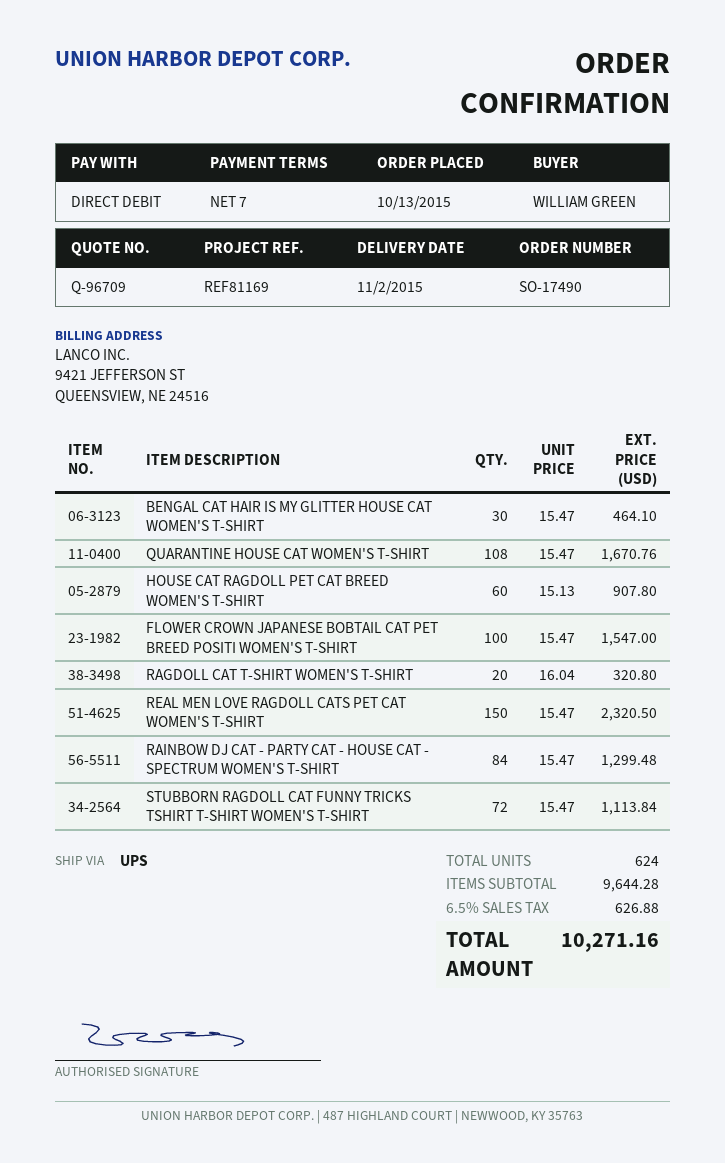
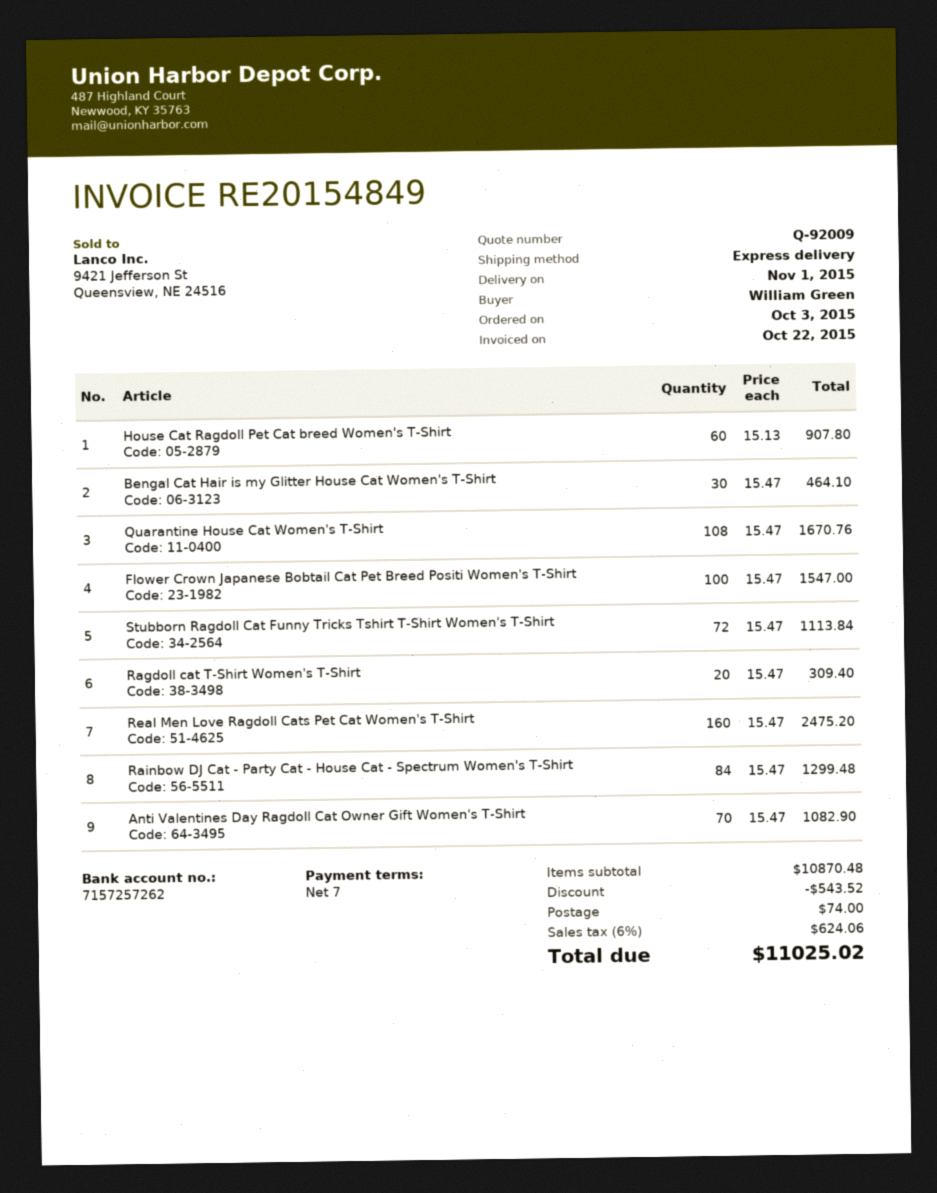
quote number: Q-96709 -> Q-92009
order date: 2015-10-13 -> 2015-10-03
delivery date: 2015-11-02 -> 2015-11-01
shipping method: UPS -> express
RAGDOLL CAT T-SHIRT WOMEN'S T-SHIRT: 20 x 16.04 = 320.80 -> 20 x 15.47 = 309.40
REAL MEN LOVE RAGDOLL CATS PET CAT WOMEN'S T-SHIRT: 150 x 15.47 = 2320.50 -> 160 x 15.47 = 2475.20
Anti Valentines Day Ragdoll Cat Owner Gift Women's T-Shirt: none -> 70 x 15.47 = 1082.90
subtotal: 9644.28 -> 10870.48
discount: none -> 543.52
shipping: none -> 74.00
tax: 6.5% = 626.88 -> 6% = 624.06
total: 10271.16 -> 11025.02

